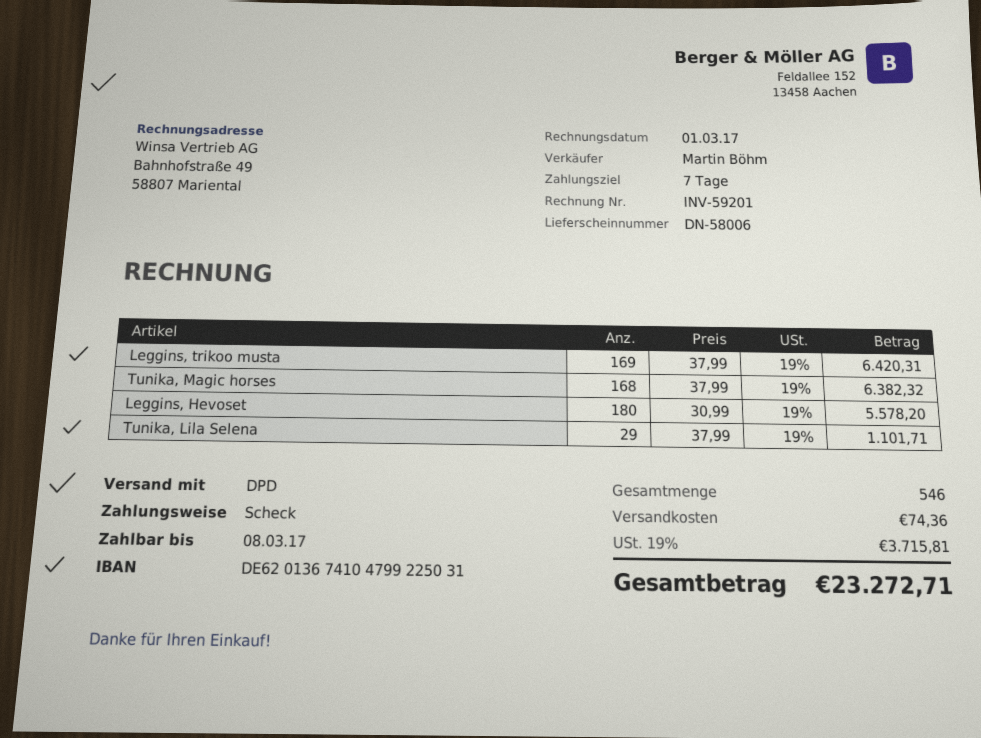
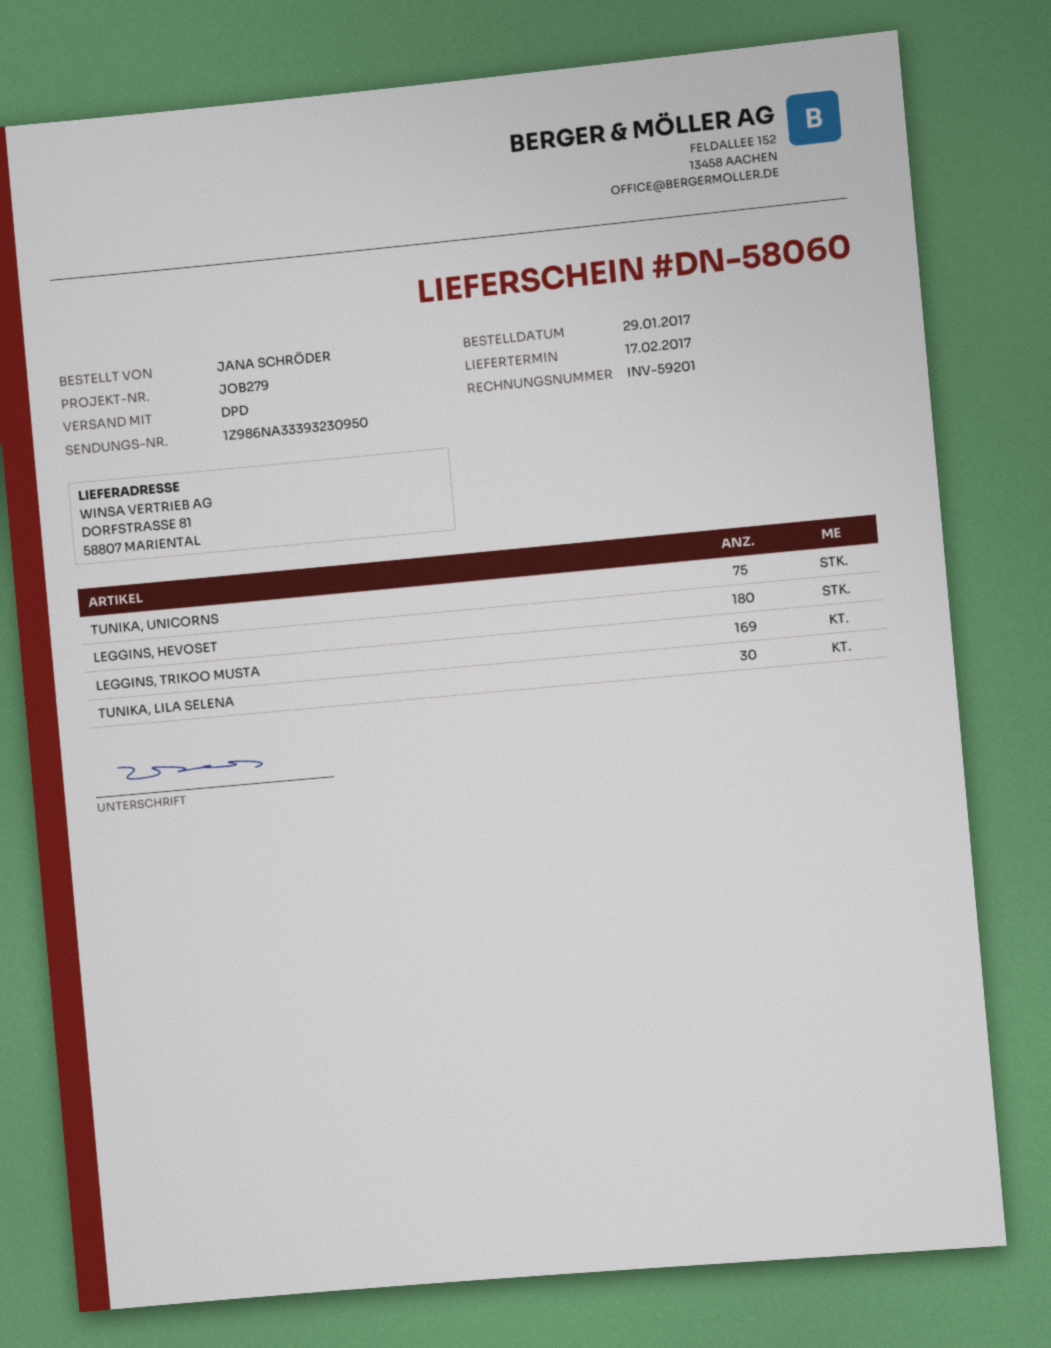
delivery note number: DN-58006 -> DN-58060
Tunika, Magic horses: 168 -> none
Tunika, Lila Selena: 29 -> 30
TUNIKA, UNICORNS: none -> 75

